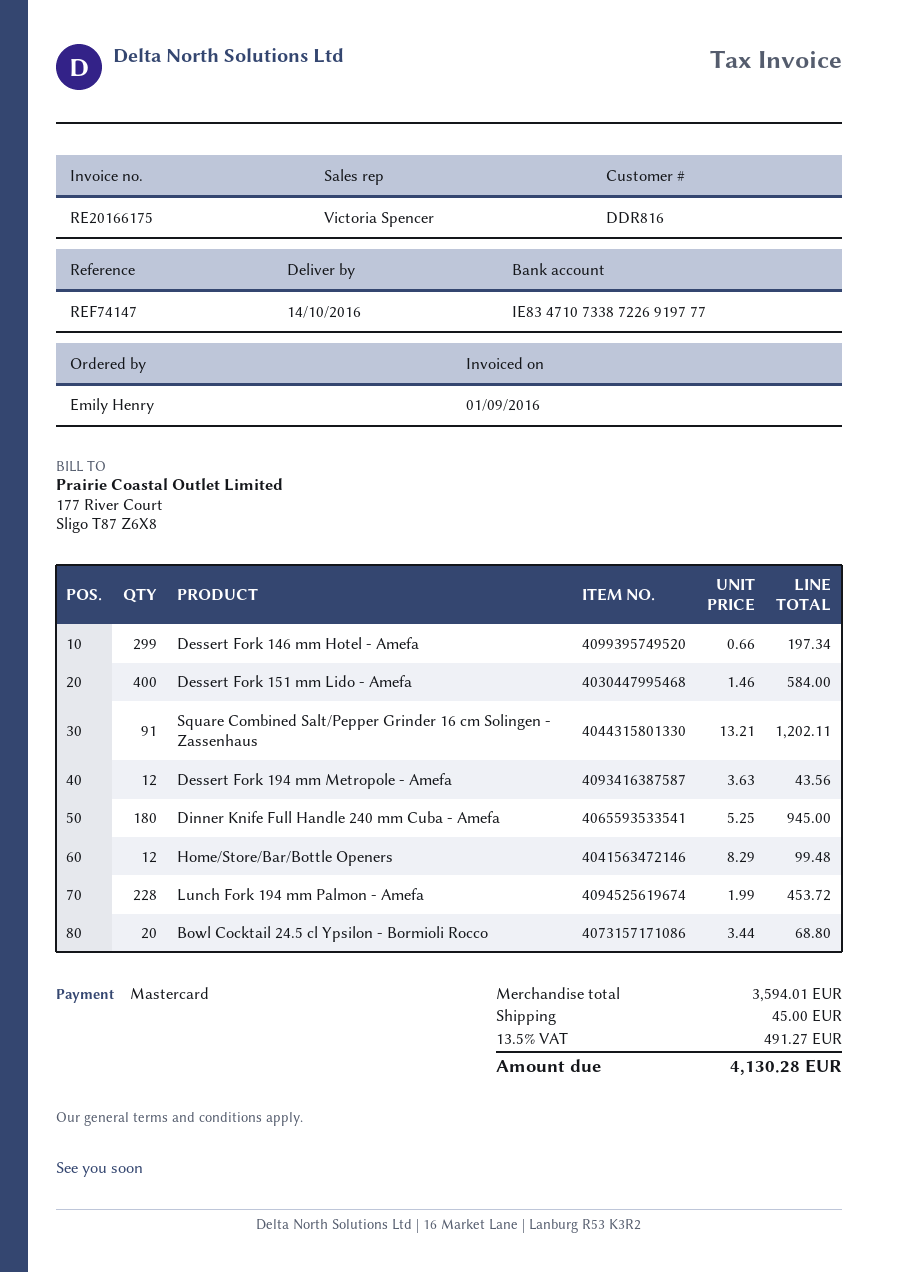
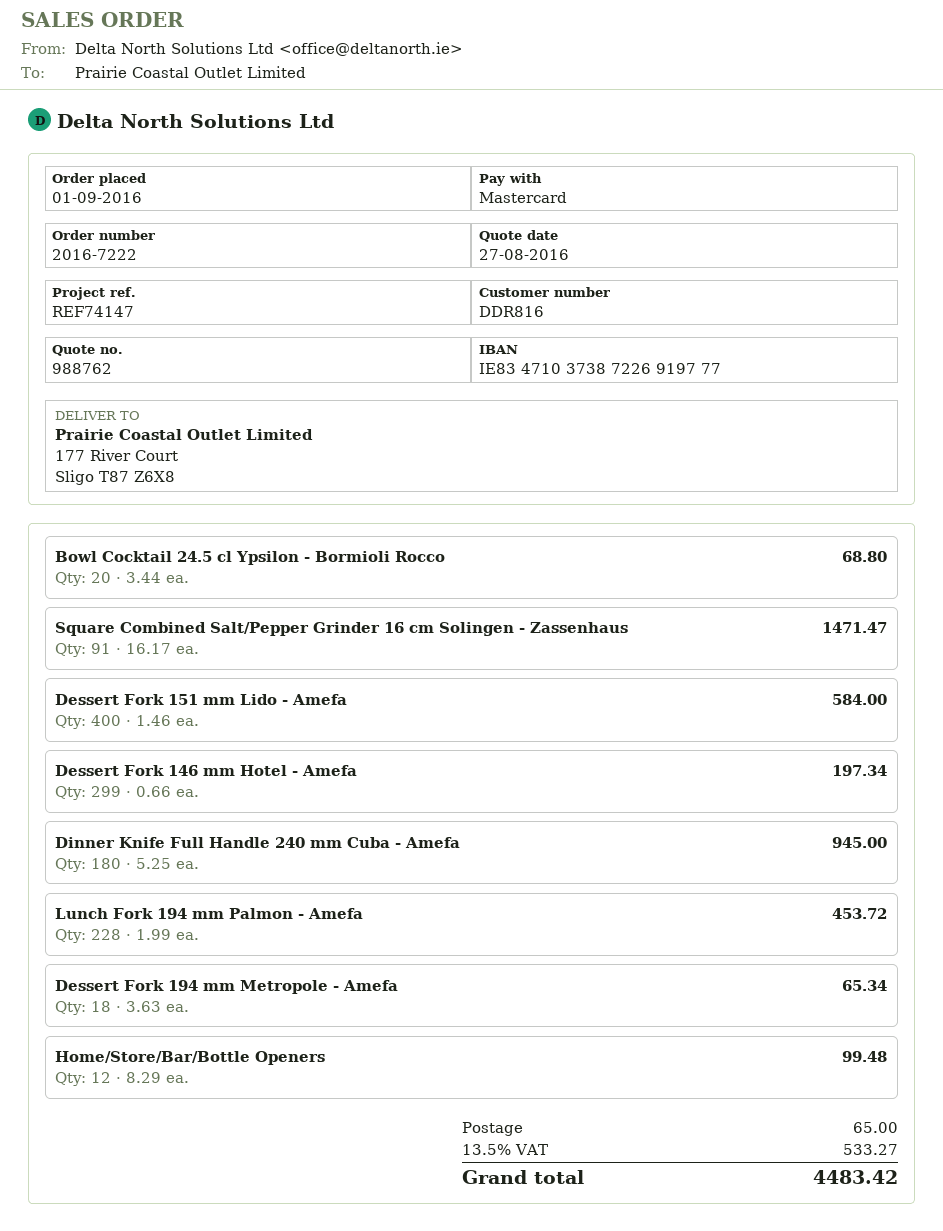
bank account: IE83471073387226919777 -> IE83471037387226919777
Square Combined Salt/Pepper Grinder 16 cm Solingen - Zassenhaus: 91 x 13.21 = 1202.11 -> 91 x 16.17 = 1471.47
Dessert Fork 194 mm Metropole - Amefa: 12 x 3.63 = 43.56 -> 18 x 3.63 = 65.34
shipping: 45.00 -> 65.00
tax: 13.5% = 491.27 -> 13.5% = 533.27
total: 4130.28 -> 4483.42

